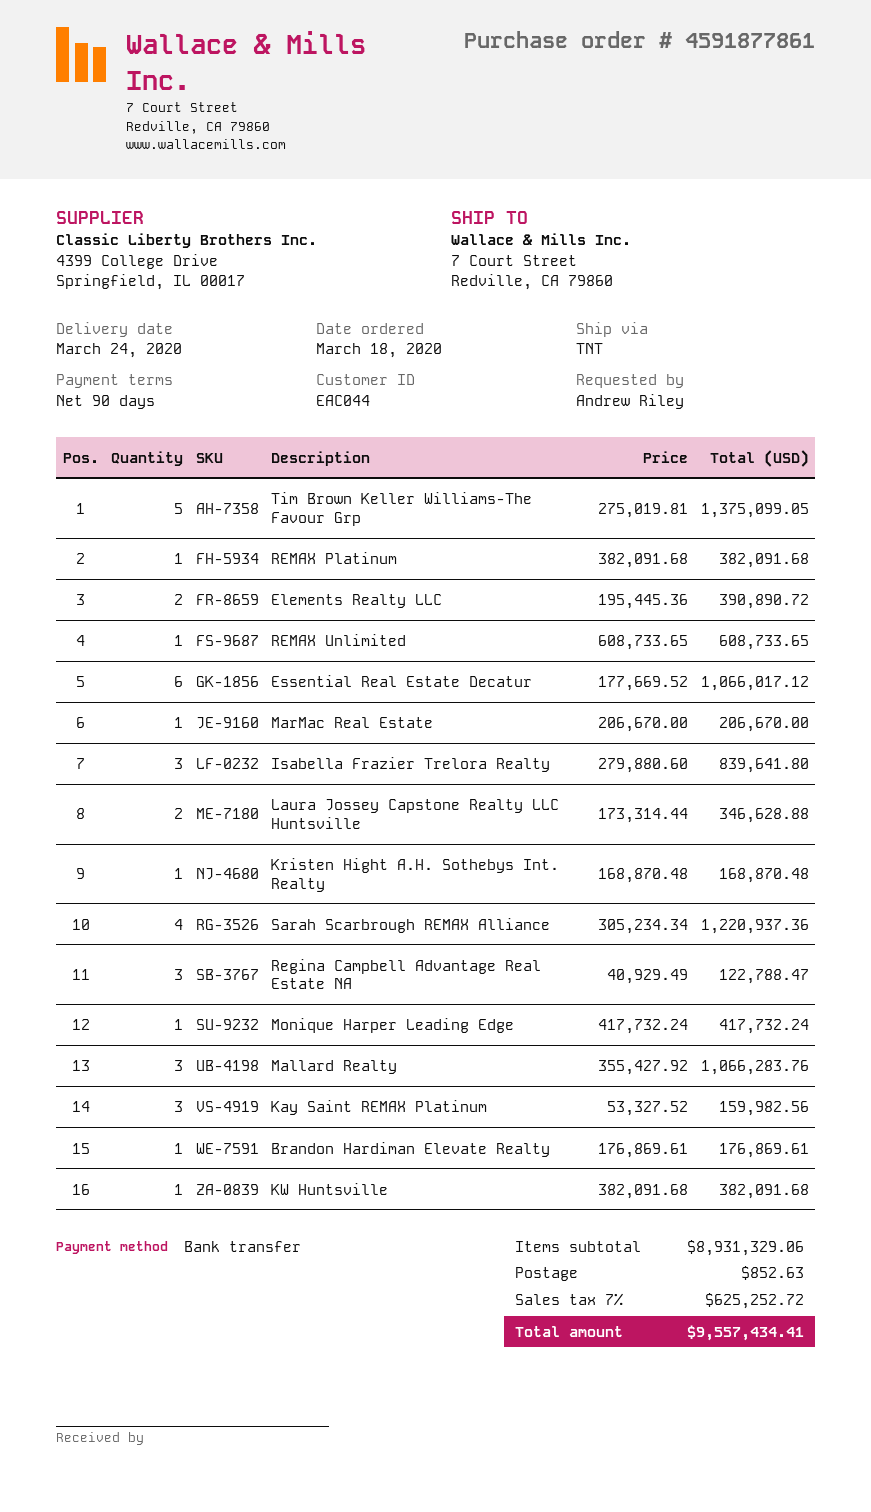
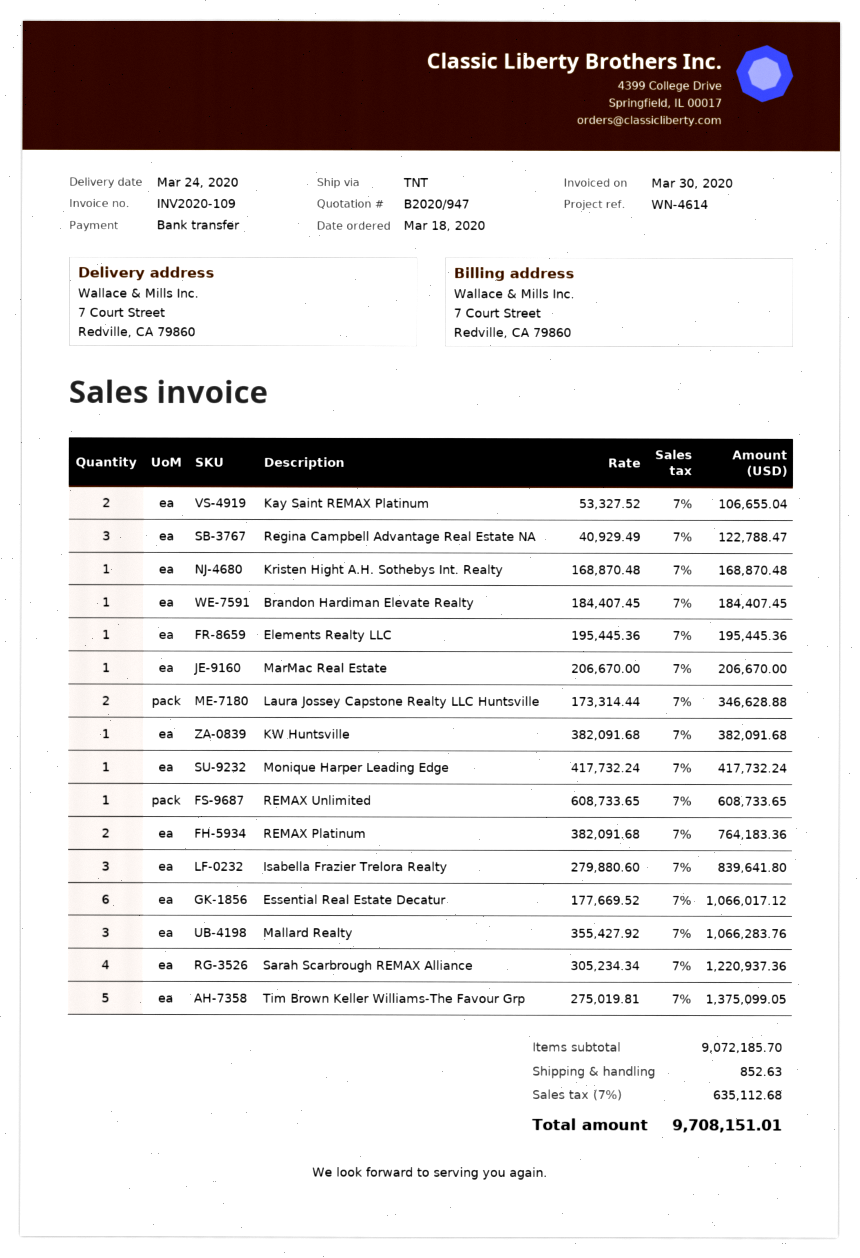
REMAX Platinum: 1 x 382091.68 = 382091.68 -> 2 x 382091.68 = 764183.36
Elements Realty LLC: 2 x 195445.36 = 390890.72 -> 1 x 195445.36 = 195445.36
Kay Saint REMAX Platinum: 3 x 53327.52 = 159982.56 -> 2 x 53327.52 = 106655.04
Brandon Hardiman Elevate Realty: 1 x 176869.61 = 176869.61 -> 1 x 184407.45 = 184407.45
subtotal: 8931329.06 -> 9072185.70
tax: 7% = 625252.72 -> 7% = 635112.68
total: 9557434.41 -> 9708151.01

